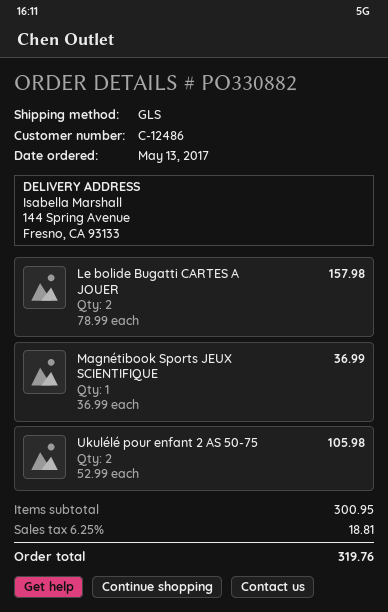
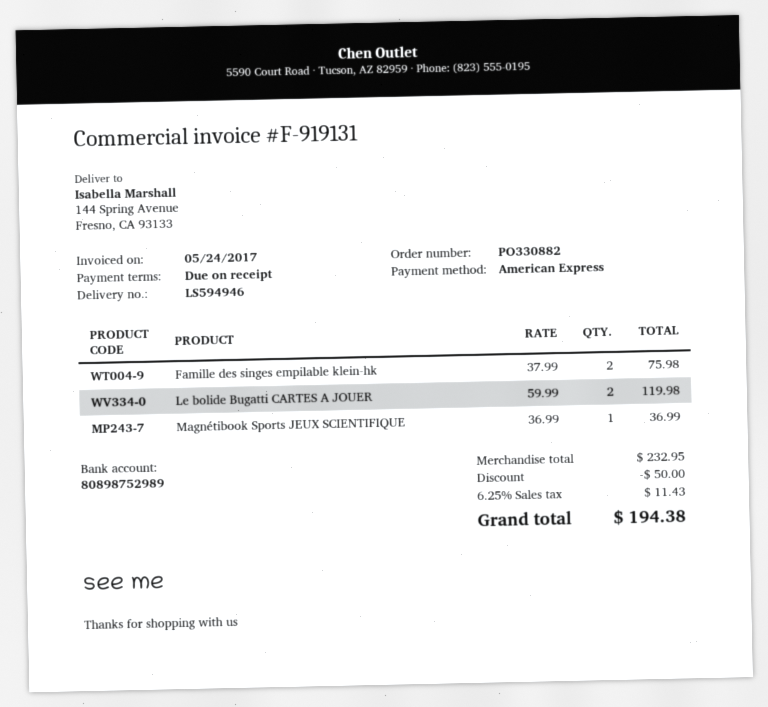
Le bolide Bugatti CARTES A JOUER: 2 x 78.99 = 157.98 -> 2 x 59.99 = 119.98
Ukulélé pour enfant 2 AS 50-75: 2 x 52.99 = 105.98 -> none
Famille des singes empilable klein-hk: none -> 2 x 37.99 = 75.98
subtotal: 300.95 -> 232.95
discount: none -> 50.00
tax: 6.25% = 18.81 -> 6.25% = 11.43
total: 319.76 -> 194.38

